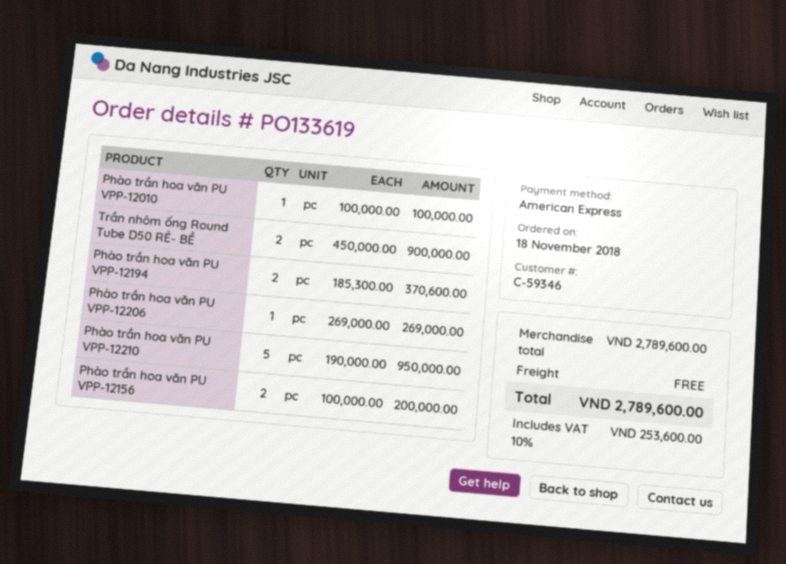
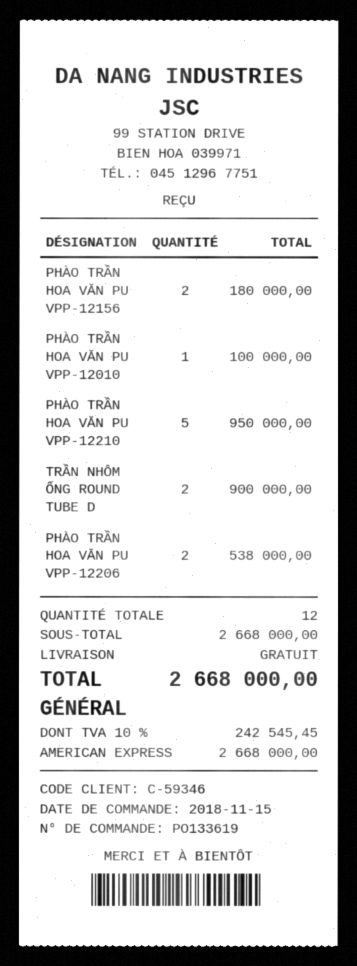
order date: 2018-11-18 -> 2018-11-15
Phào trần hoa văn PU VPP-12194: 2 for 370600.00 -> none
Phào trần hoa văn PU VPP-12206: 1 for 269000.00 -> 2 for 538000.00
Phào trần hoa văn PU VPP-12156: 2 for 200000.00 -> 2 for 180000.00
subtotal: 2789600.00 -> 2668000.00
tax: 10% = 253600.00 -> 10% = 242545.45
total: 2789600.00 -> 2668000.00

